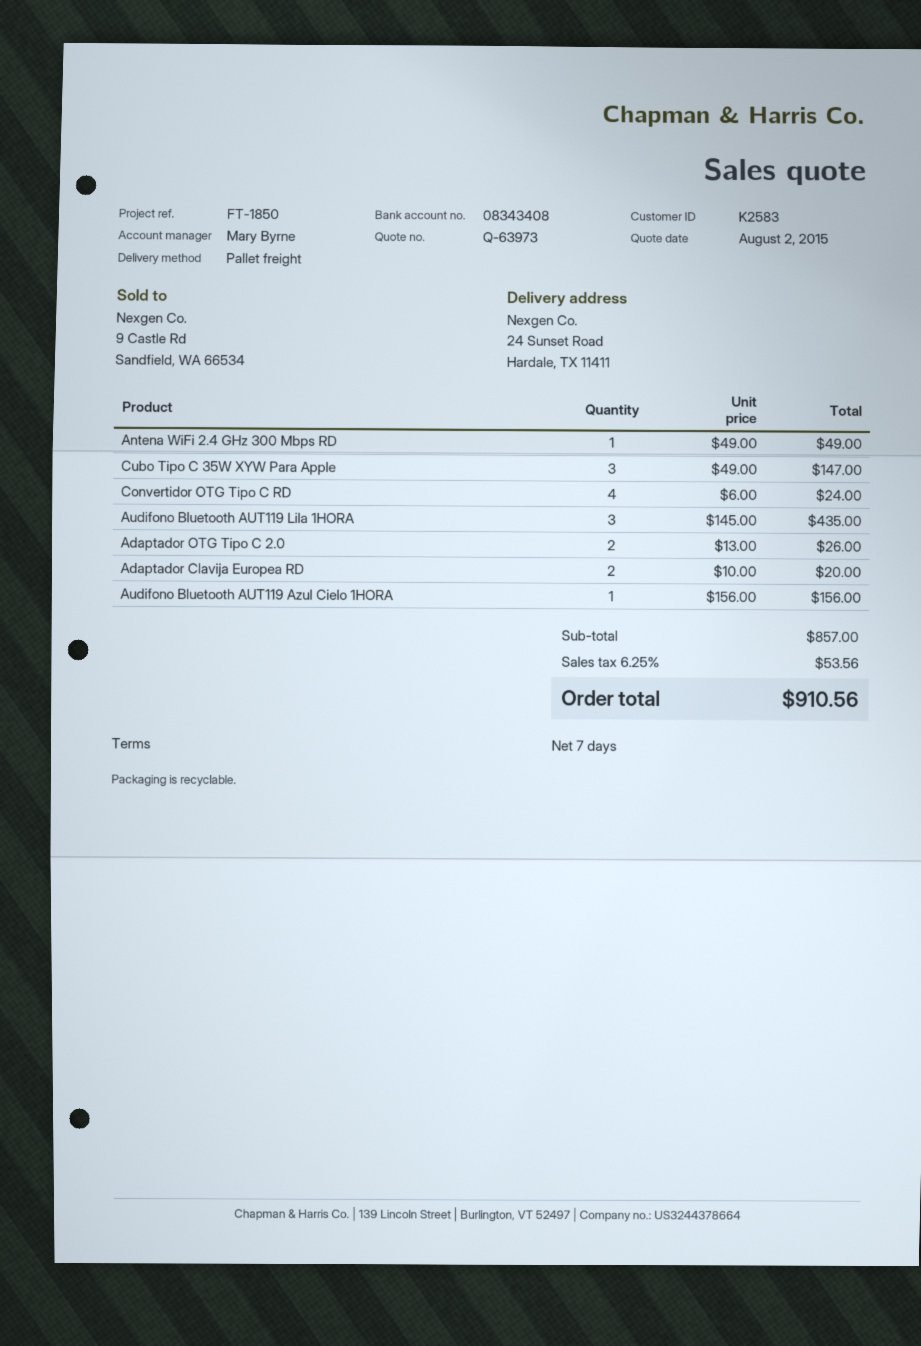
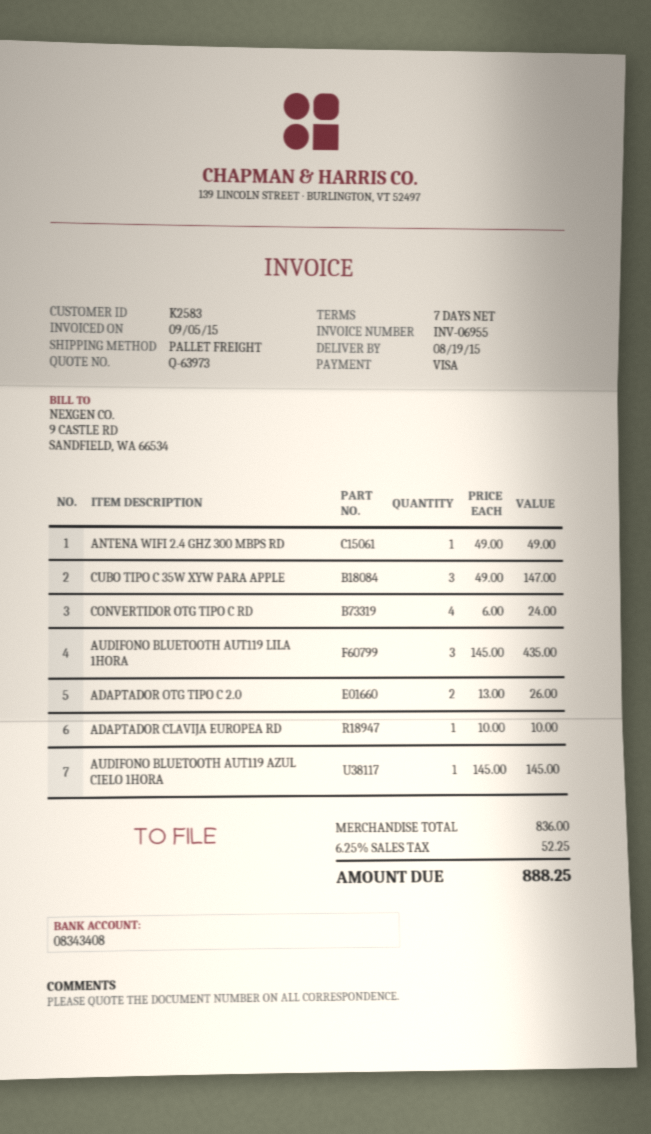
Adaptador Clavija Europea RD: 2 x 10.00 = 20.00 -> 1 x 10.00 = 10.00
Audifono Bluetooth AUT119 Azul Cielo 1HORA: 1 x 156.00 = 156.00 -> 1 x 145.00 = 145.00
subtotal: 857.00 -> 836.00
tax: 6.25% = 53.56 -> 6.25% = 52.25
total: 910.56 -> 888.25

